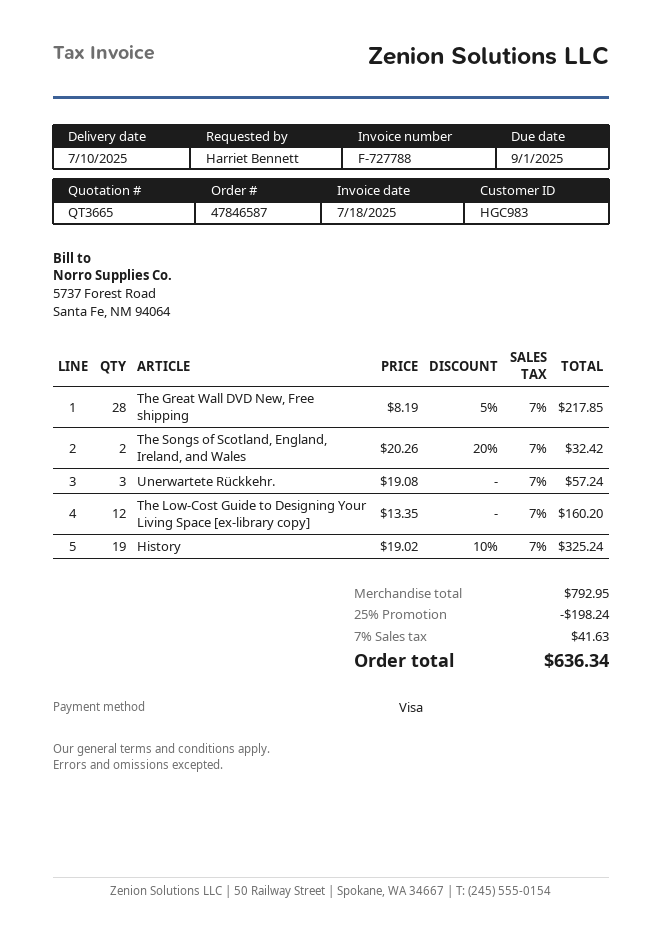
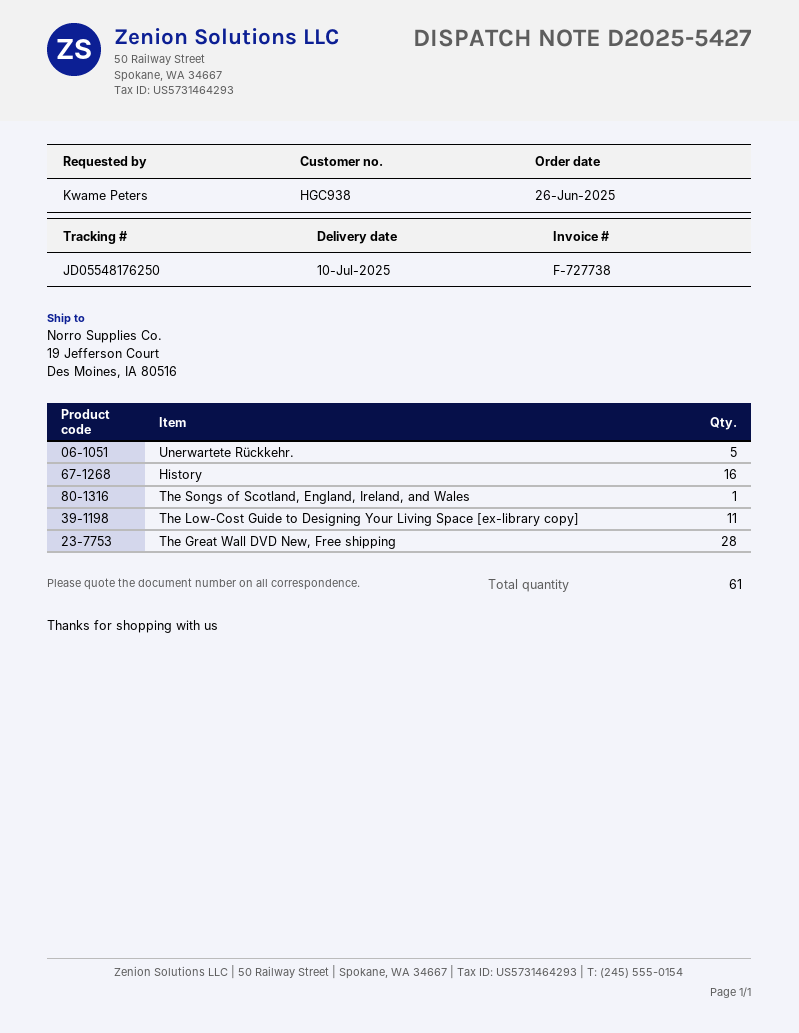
invoice number: F-727788 -> F-727738
customer number: HGC983 -> HGC938
ordered by: Harriet Bennett -> Kwame Peters
The Songs of Scotland, England, Ireland, and Wales: 2 -> 1
Unerwartete Rückkehr.: 3 -> 5
The Low-Cost Guide to Designing Your Living Space [ex-library copy]: 12 -> 11
History: 19 -> 16

